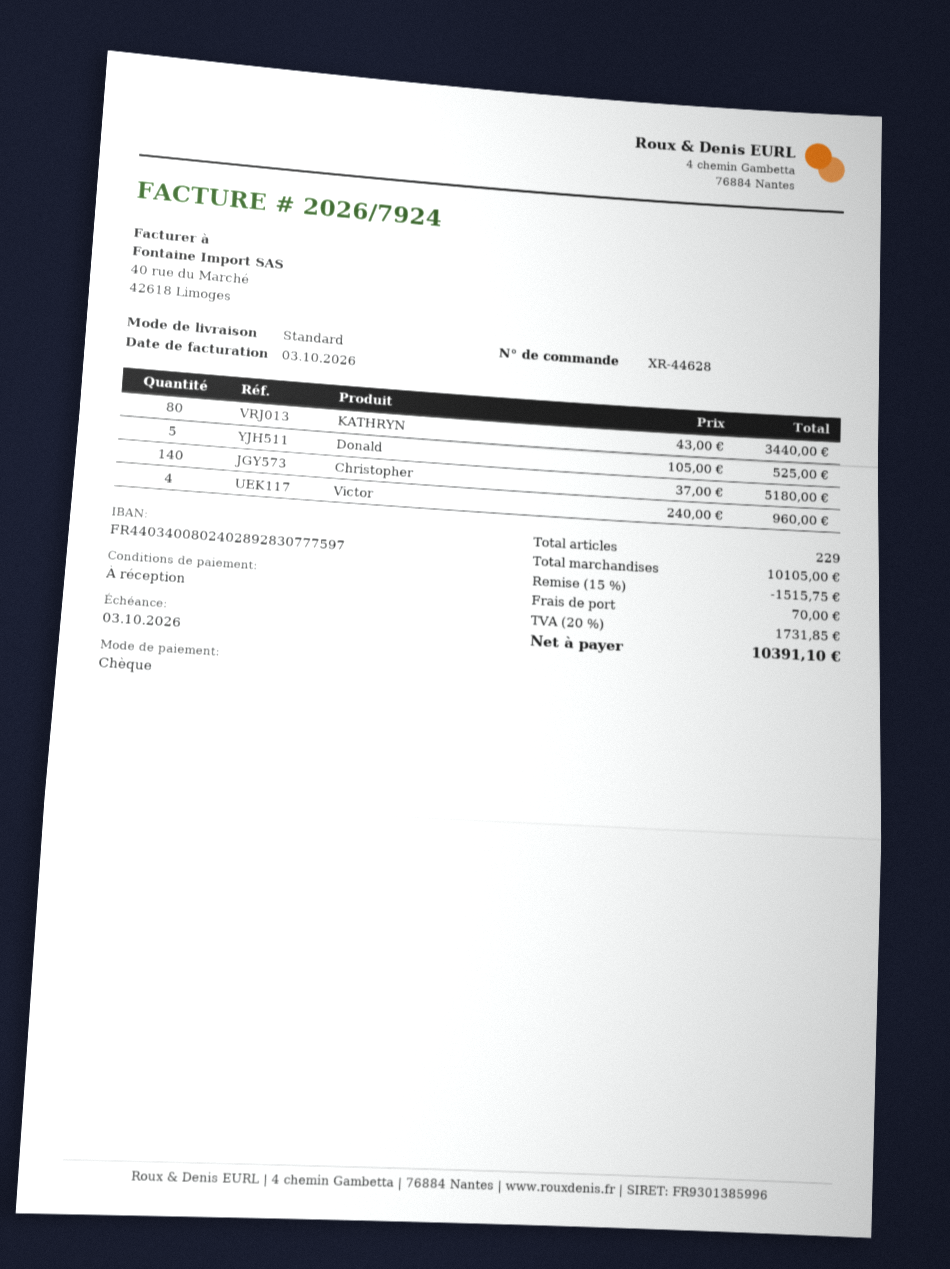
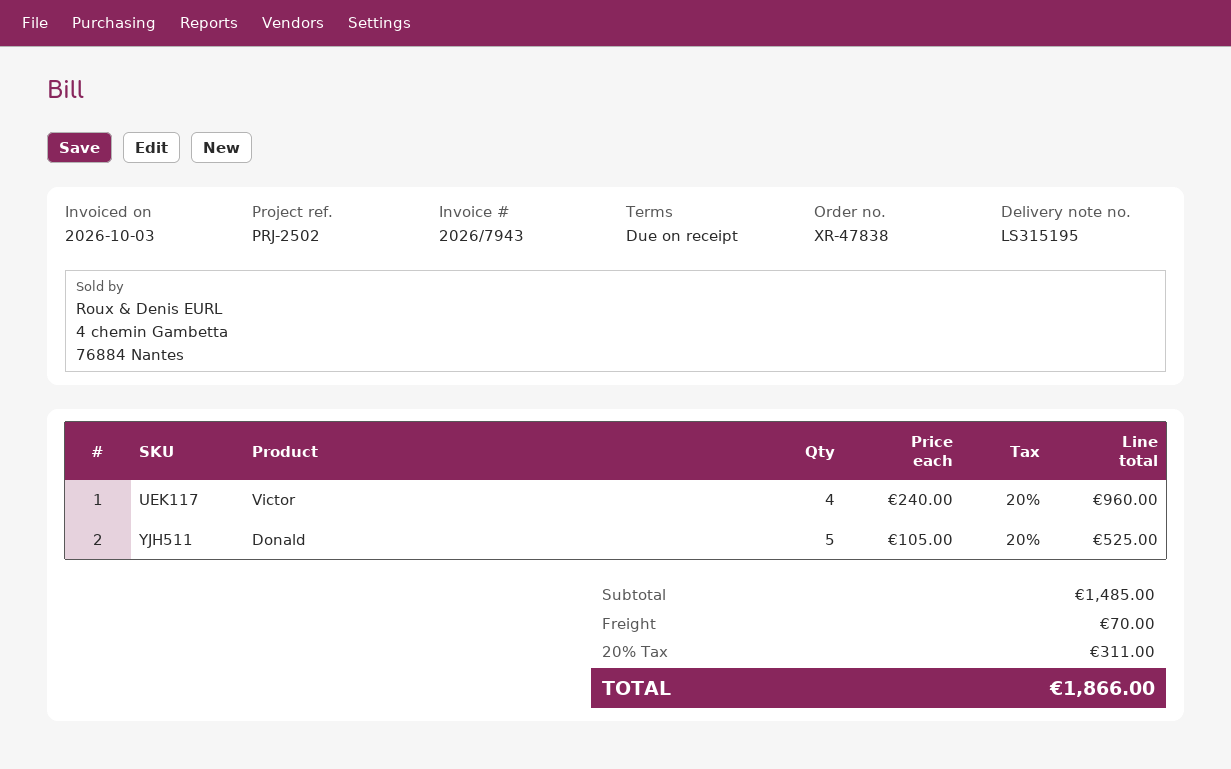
order number: XR-44628 -> XR-47838
invoice number: 2026/7924 -> 2026/7943
KATHRYN: 80 x 43.00 = 3440.00 -> none
Christopher: 140 x 37.00 = 5180.00 -> none
subtotal: 10105.00 -> 1485.00
discount: 15% = 1515.75 -> none
tax: 20% = 1731.85 -> 20% = 311.00
total: 10391.10 -> 1866.00

